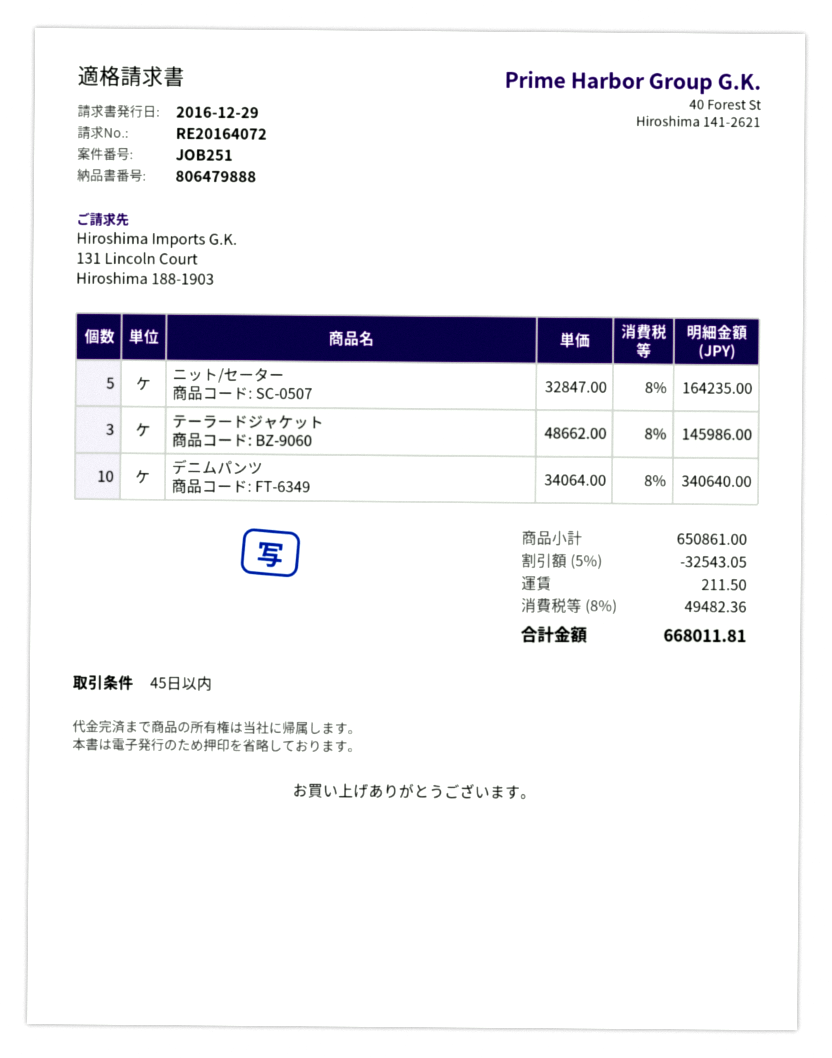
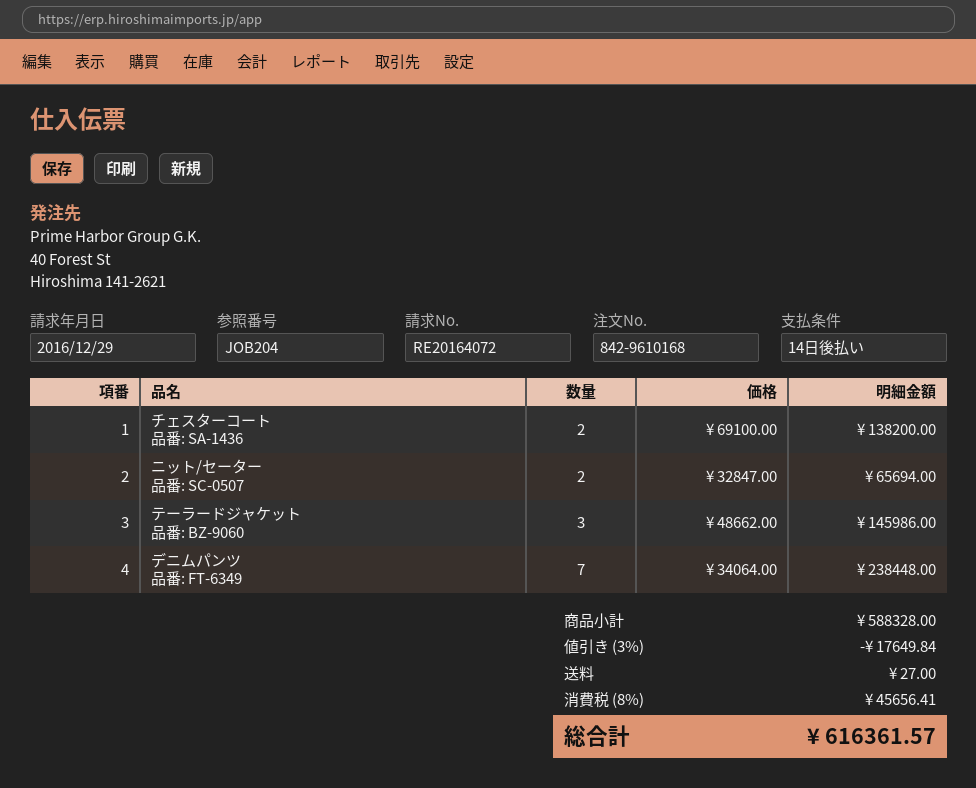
payment terms: 45 days -> 14 days
reference: JOB251 -> JOB204
ニット/セーター: 5 x 32847.00 = 164235.00 -> 2 x 32847.00 = 65694.00
デニムパンツ: 10 x 34064.00 = 340640.00 -> 7 x 34064.00 = 238448.00
チェスターコート: none -> 2 x 69100.00 = 138200.00
subtotal: 650861.00 -> 588328.00
discount: 5% = 32543.05 -> 3% = 17649.84
shipping: 211.50 -> 27.00
tax: 8% = 49482.36 -> 8% = 45656.41
total: 668011.81 -> 616361.57

